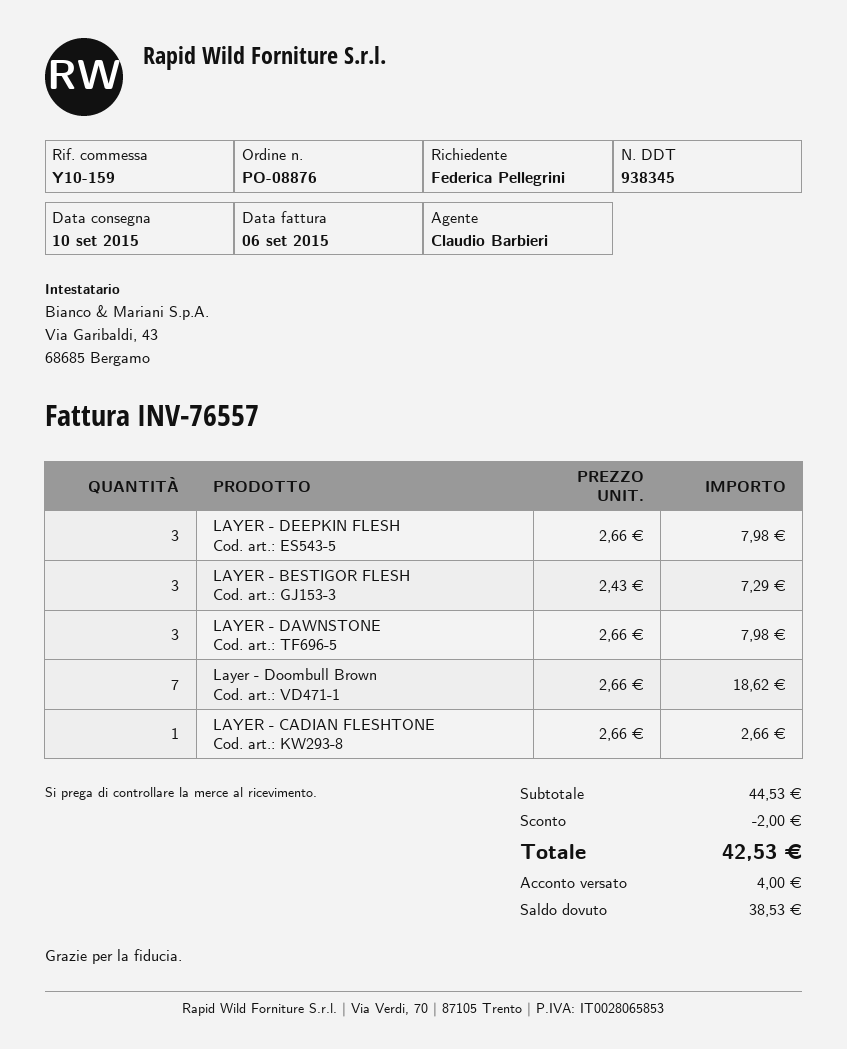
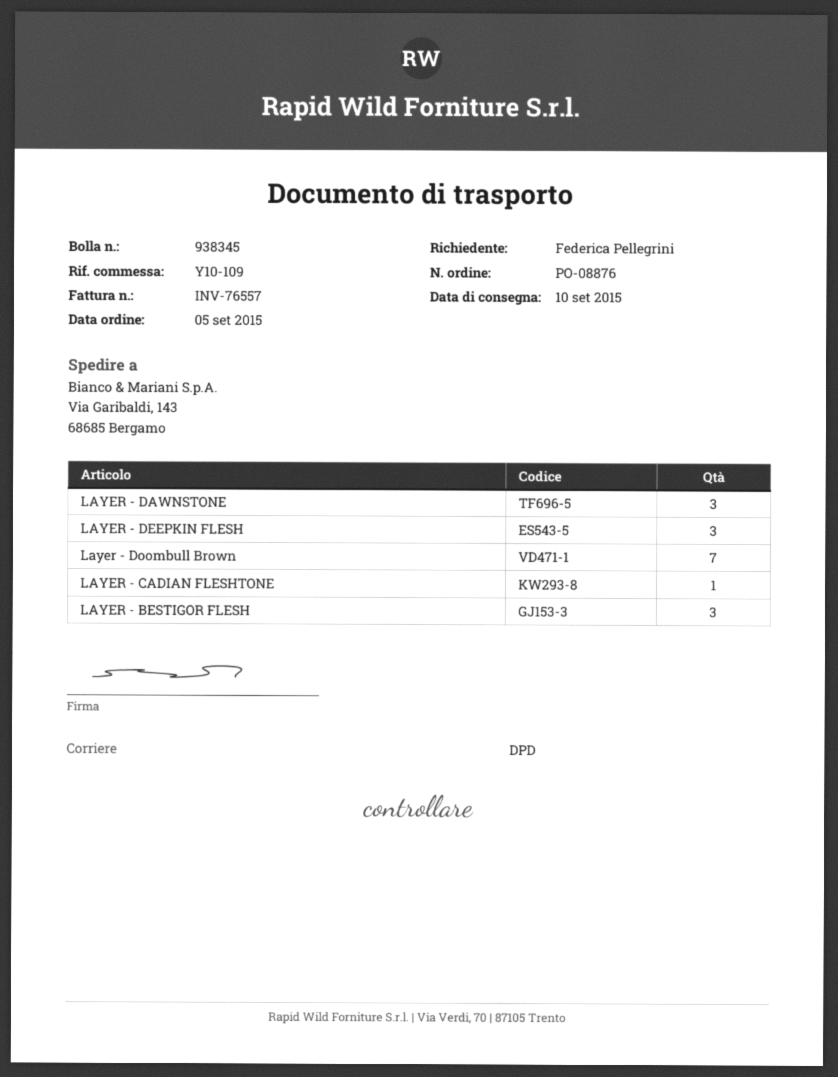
reference: Y10-159 -> Y10-109

